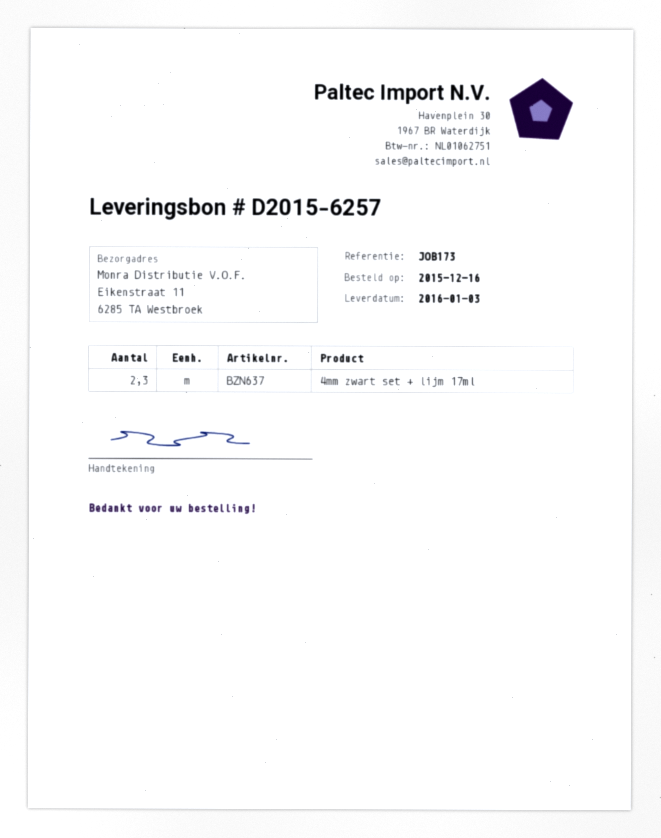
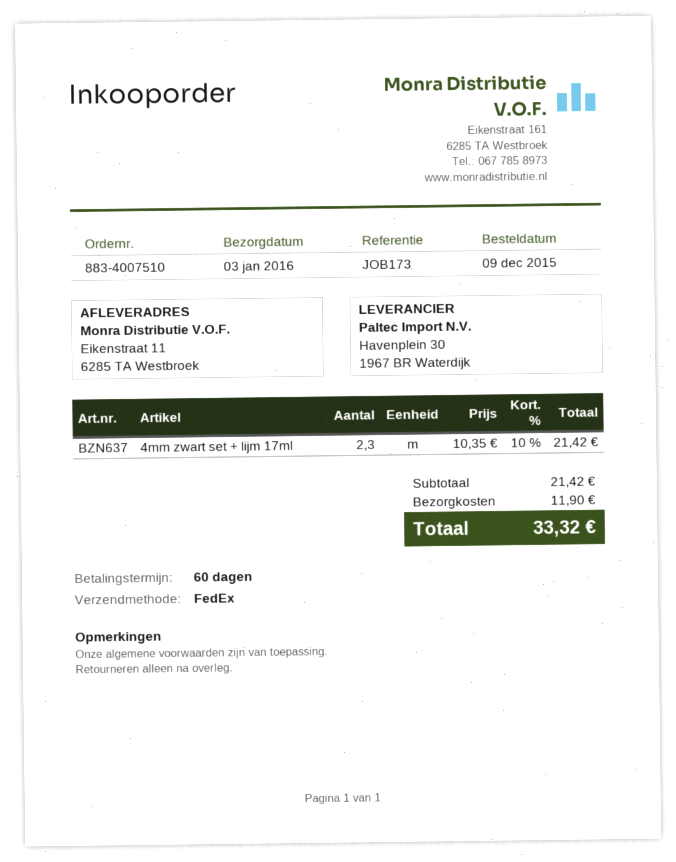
order date: 2015-12-16 -> 2015-12-09

